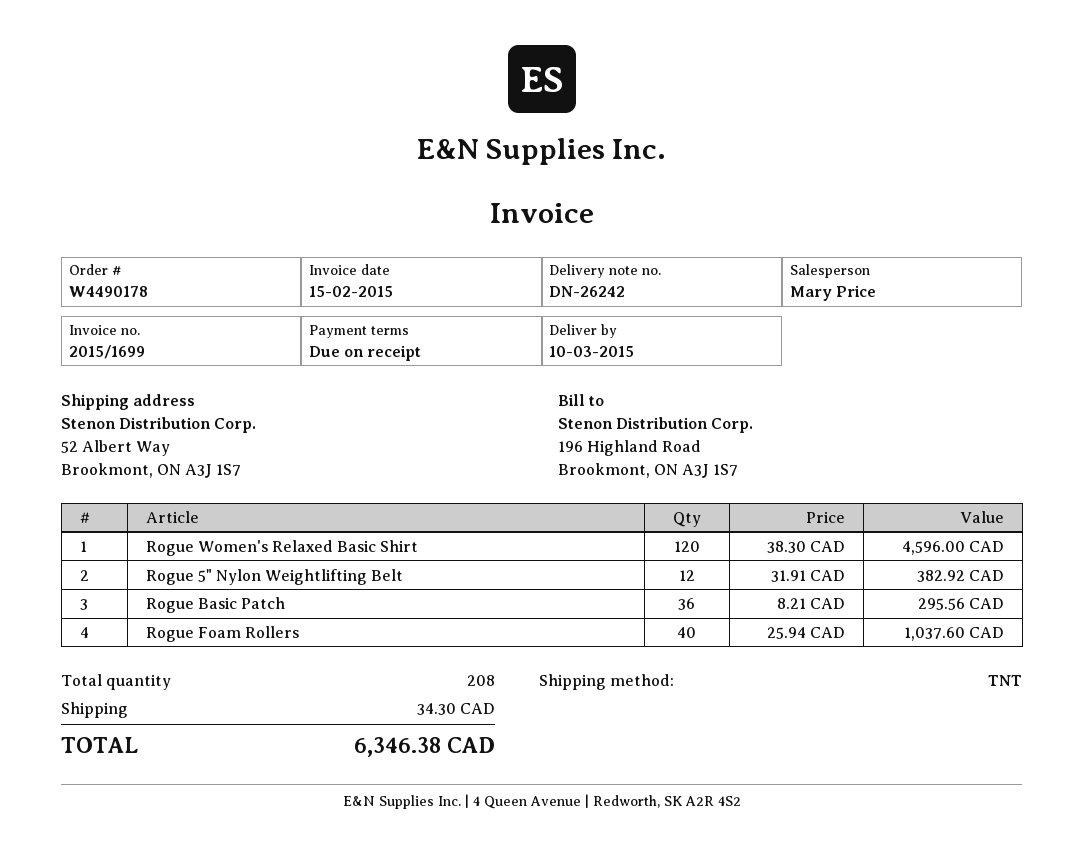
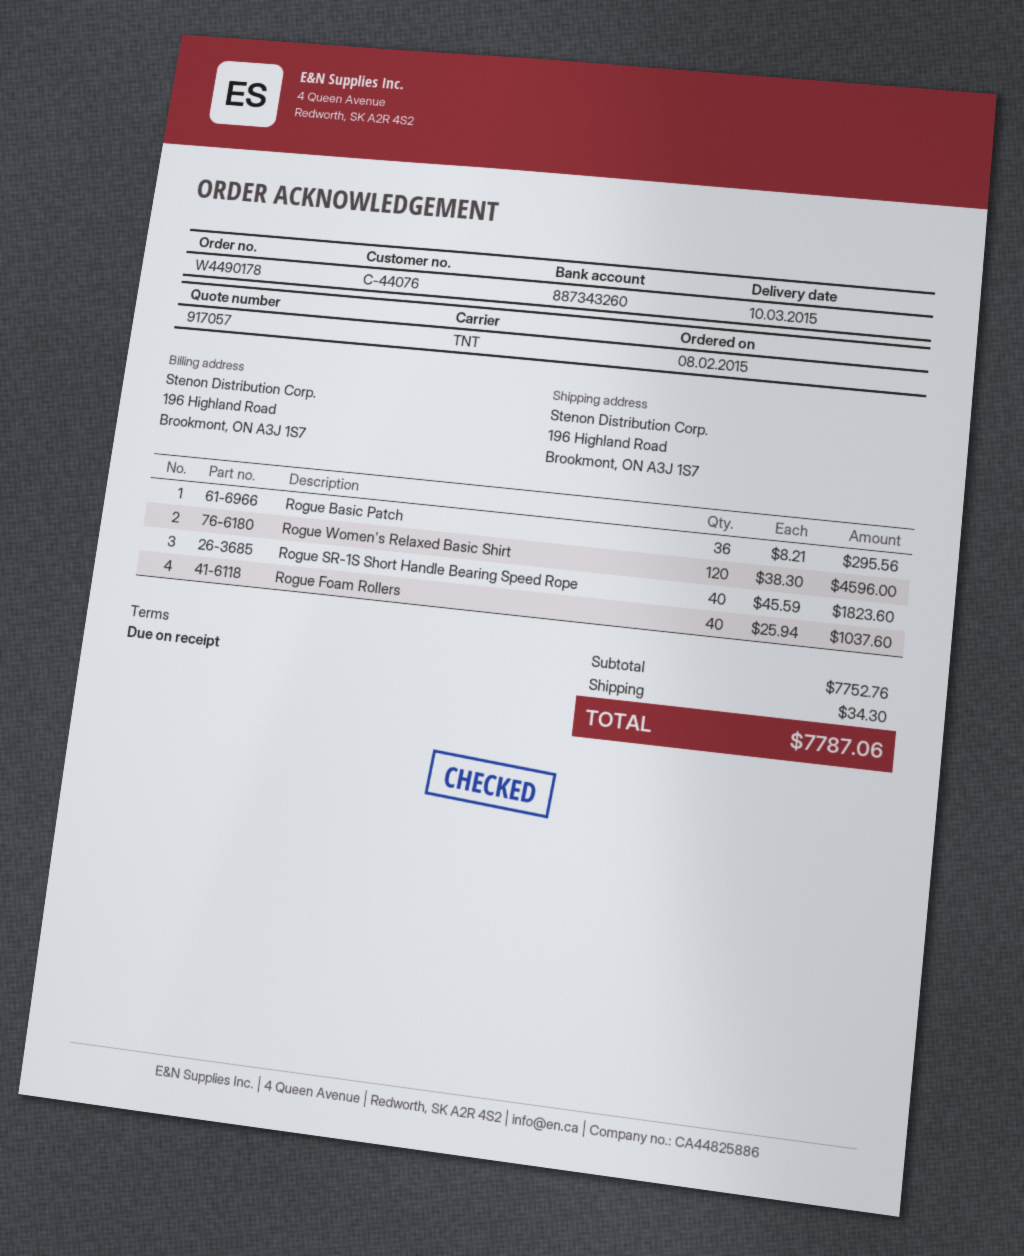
ship to: 52 Albert Way, Brookmont, ON A3J 1S7 -> 196 Highland Road, Brookmont, ON A3J 1S7
Rogue 5" Nylon Weightlifting Belt: 12 x 31.91 = 382.92 -> none
Rogue SR-1S Short Handle Bearing Speed Rope: none -> 40 x 45.59 = 1823.60
total: 6346.38 -> 7787.06

